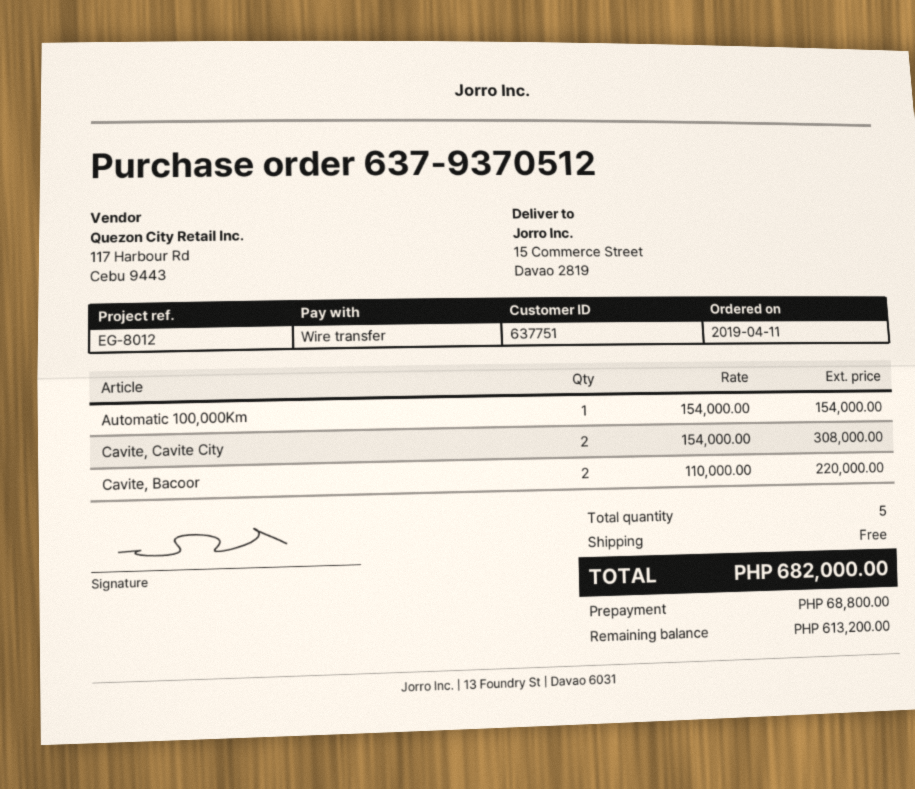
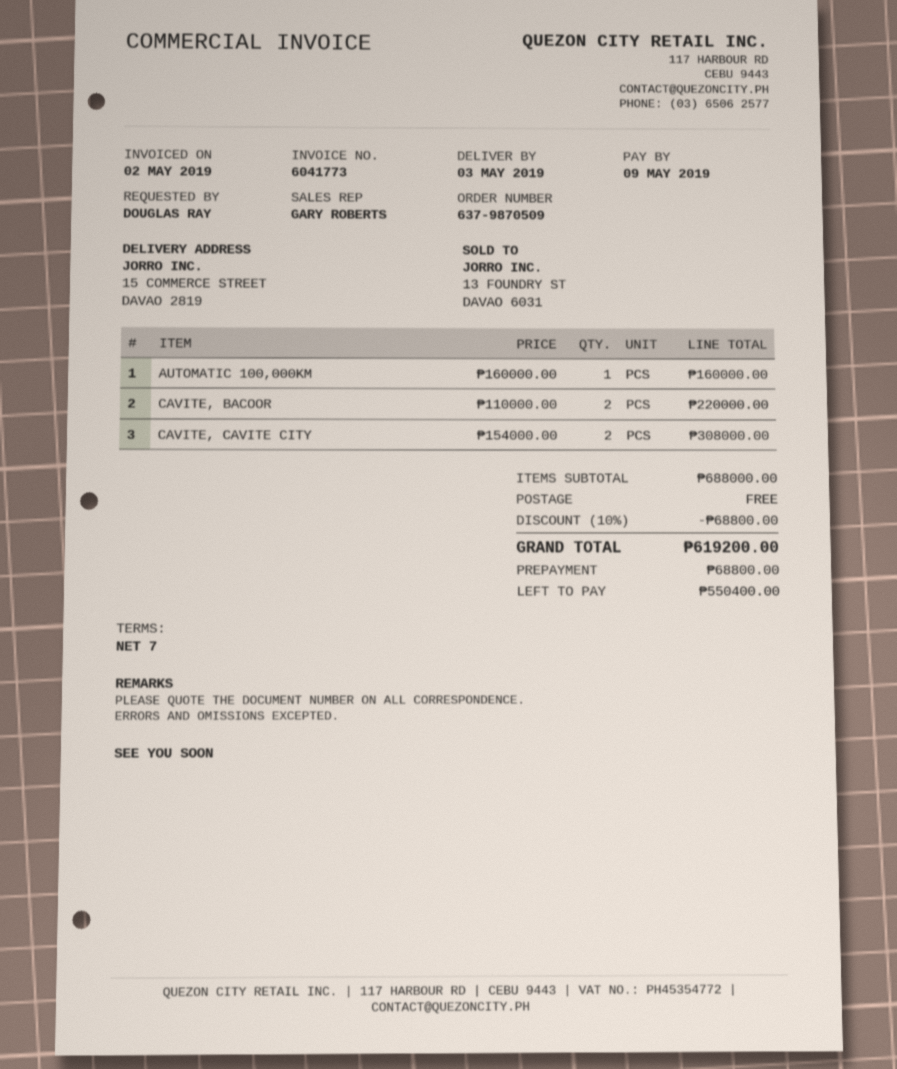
order number: 637-9370512 -> 637-9870509
Automatic 100,000Km: 1 x 154000.00 = 154000.00 -> 1 x 160000.00 = 160000.00
discount: none -> 10% = 68800.00
total: 682000.00 -> 619200.00
balance: 613200.00 -> 550400.00

